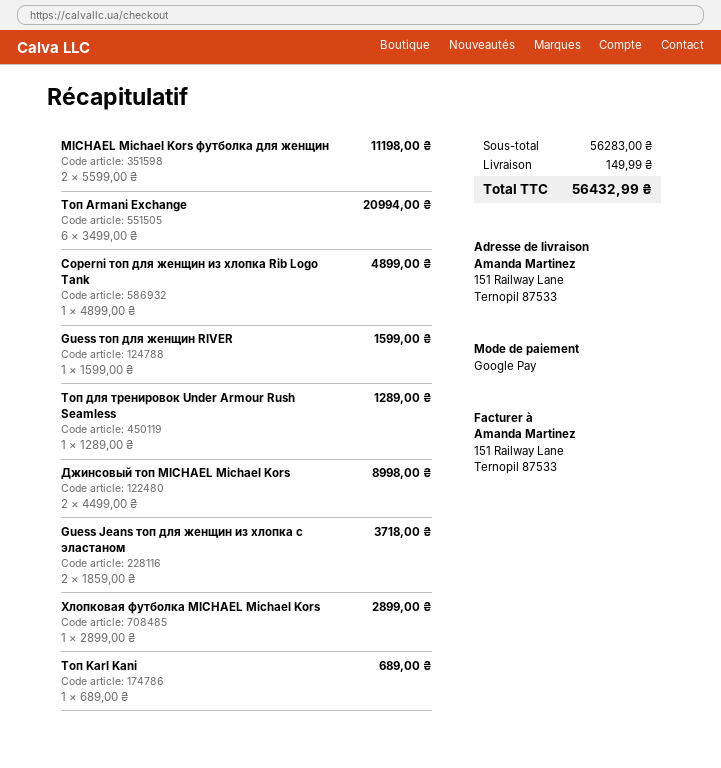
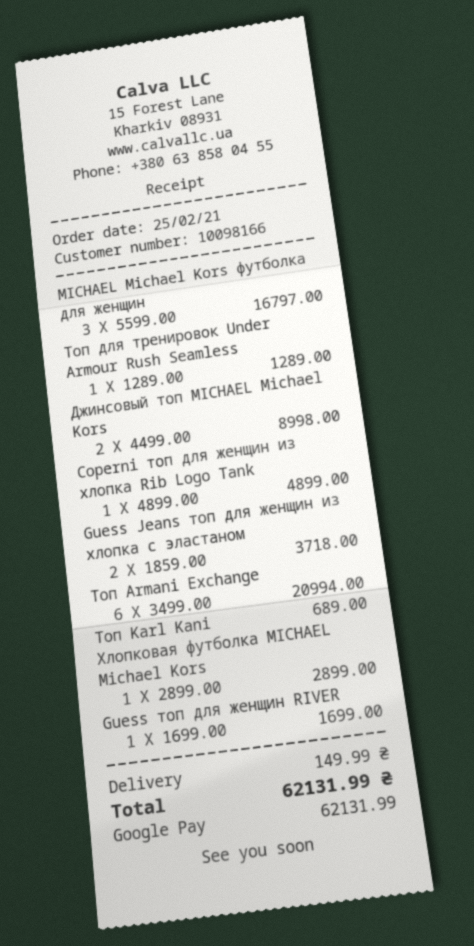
MICHAEL Michael Kors футболка для женщин: 2 x 5599.00 = 11198.00 -> 3 x 5599.00 = 16797.00
Guess топ для женщин RIVER: 1 x 1599.00 = 1599.00 -> 1 x 1699.00 = 1699.00
total: 56432.99 -> 62131.99

